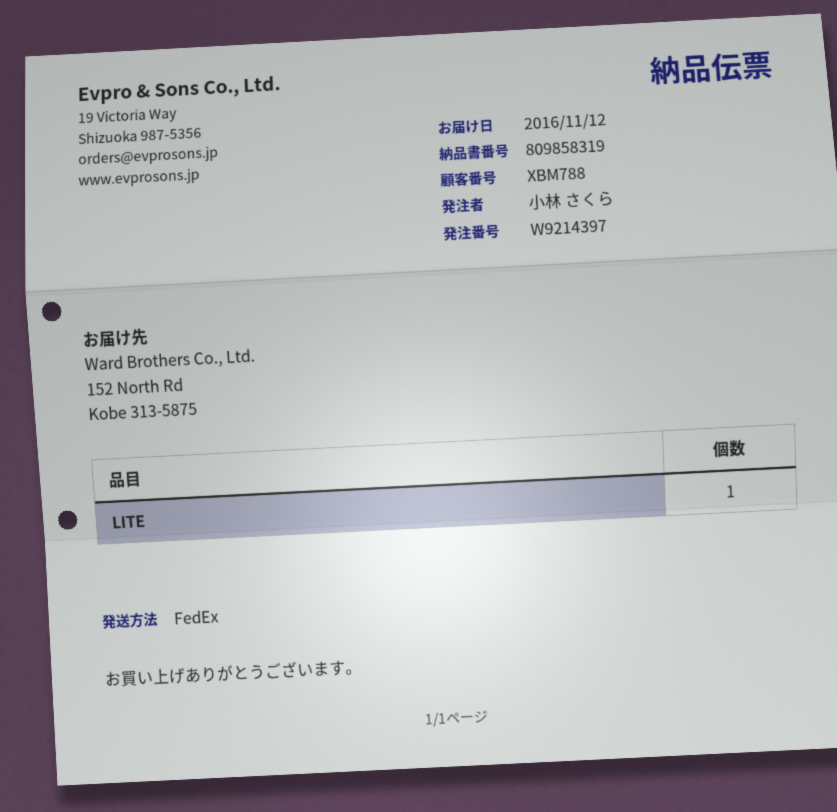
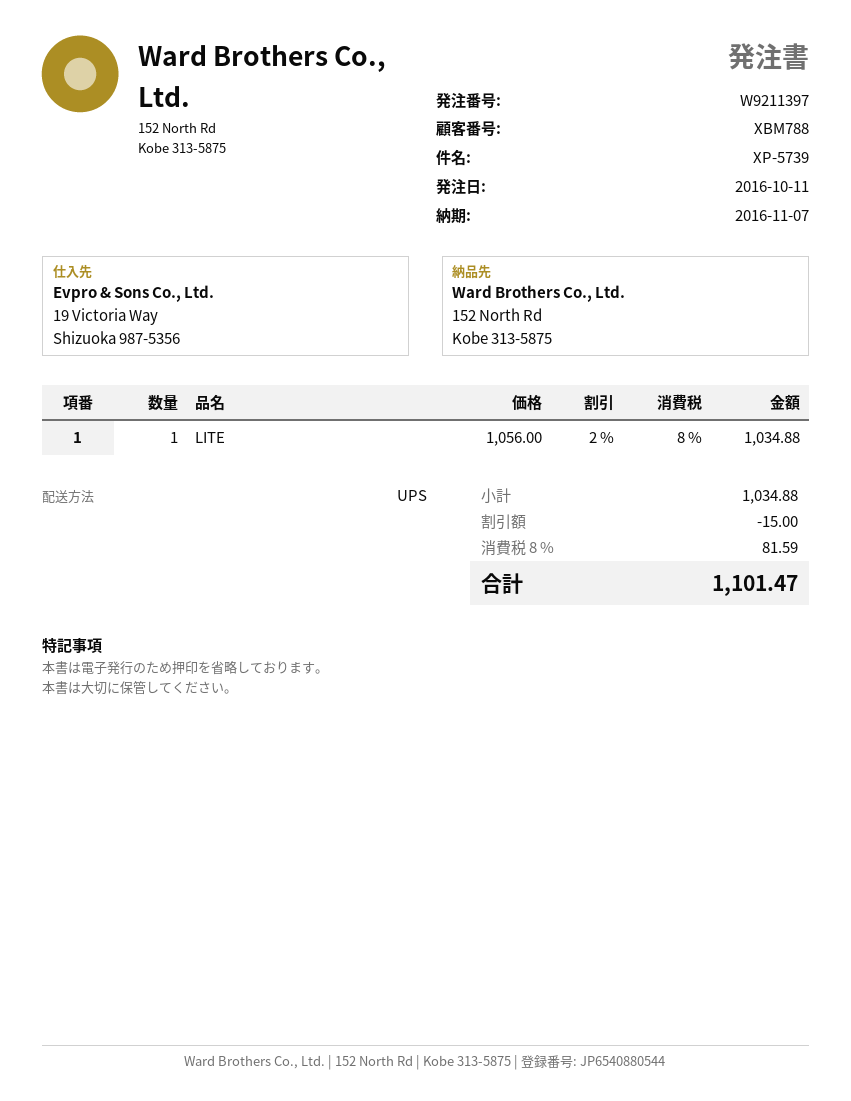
order number: W9214397 -> W9211397
delivery date: 2016-11-12 -> 2016-11-07
shipping method: FedEx -> UPS

